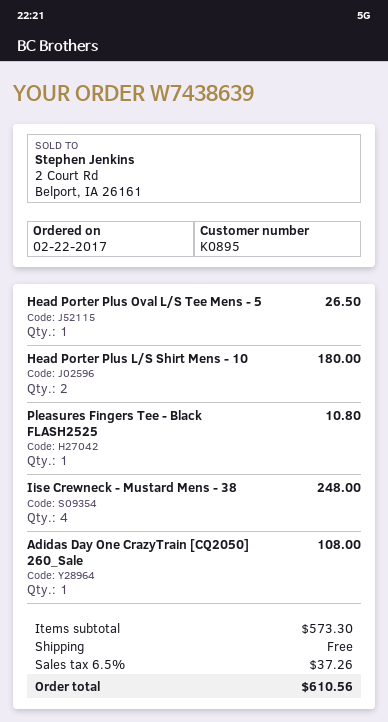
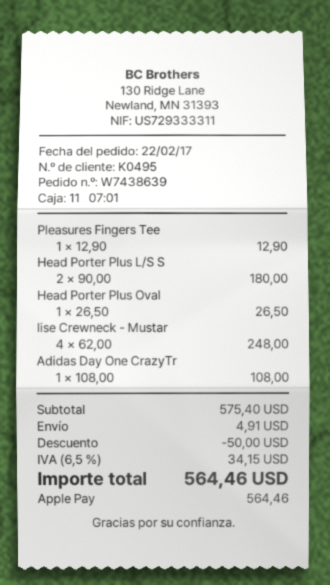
customer number: K0895 -> K0495
Pleasures Fingers Tee - Black FLASH2525: 1 for 10.80 -> 1 for 12.90
subtotal: 573.30 -> 575.40
discount: none -> 50.00
shipping: 0.00 -> 4.91
tax: 6.5% = 37.26 -> 6.5% = 34.15
total: 610.56 -> 564.46

